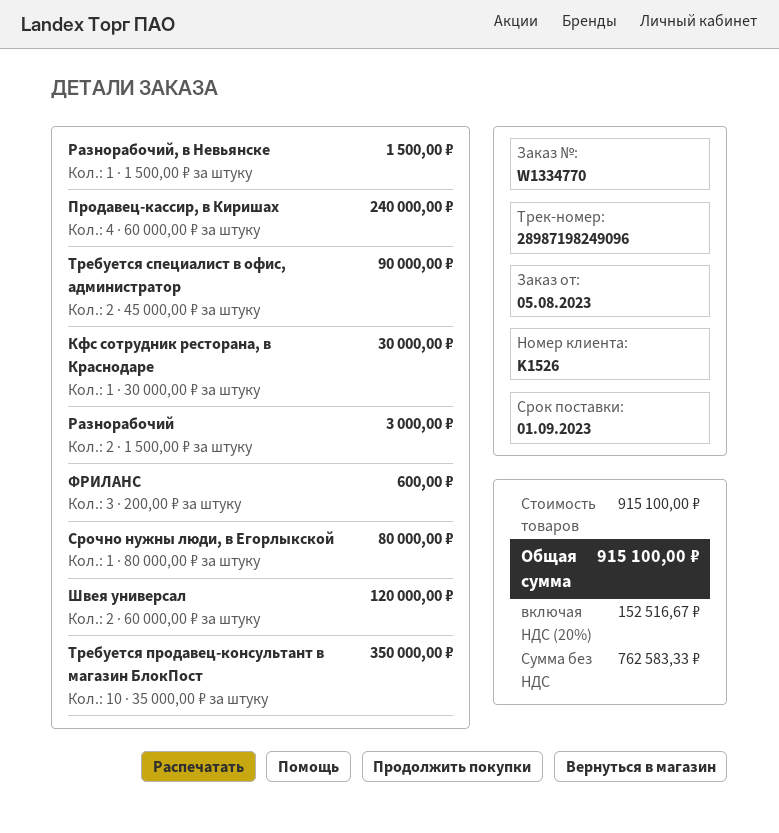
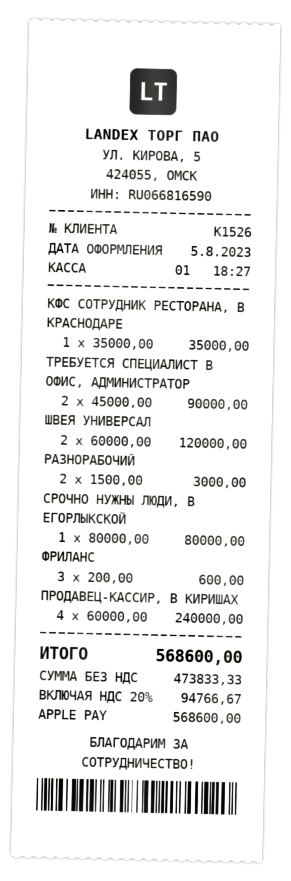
Разнорабочий, в Невьянске: 1 x 1500.00 = 1500.00 -> none
Кфс сотрудник ресторана, в Краснодаре: 1 x 30000.00 = 30000.00 -> 1 x 35000.00 = 35000.00
Требуется продавец-консультант в магазин БлокПост: 10 x 35000.00 = 350000.00 -> none
net: 762583.33 -> 473833.33
tax: 20% = 152516.67 -> 20% = 94766.67
total: 915100.00 -> 568600.00

